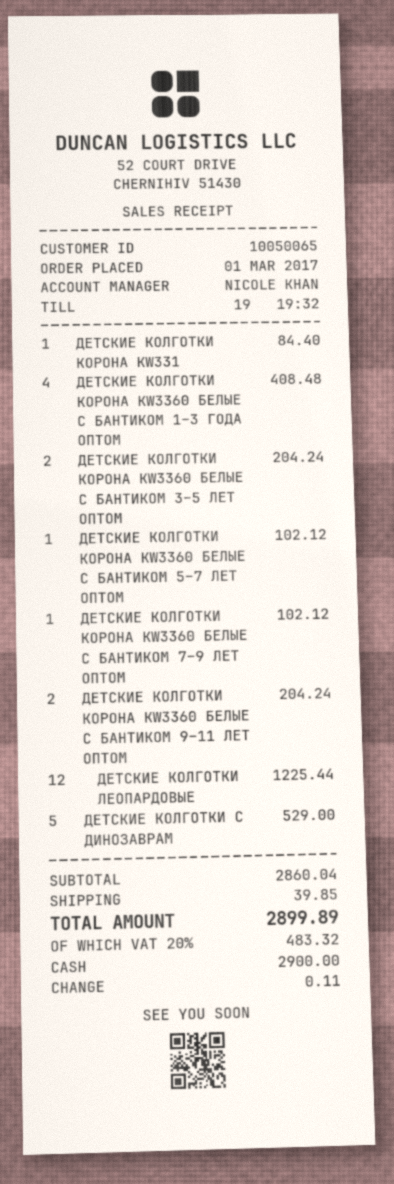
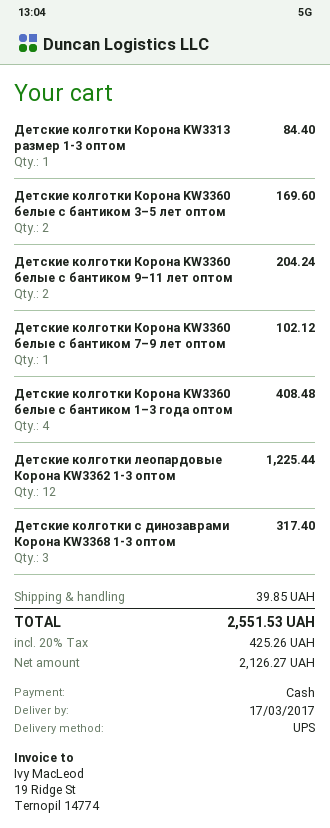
ДЕТСКИЕ КОЛГОТКИ КОРОНА KW3360 БЕЛЫЕ С БАНТИКОМ 3–5 ЛЕТ ОПТОМ: 2 for 204.24 -> 2 for 169.60
ДЕТСКИЕ КОЛГОТКИ КОРОНА KW3360 БЕЛЫЕ С БАНТИКОМ 5–7 ЛЕТ ОПТОМ: 1 for 102.12 -> none
ДЕТСКИЕ КОЛГОТКИ С ДИНОЗАВРАМ: 5 for 529.00 -> 3 for 317.40
tax: 20% = 483.32 -> 20% = 425.26
total: 2899.89 -> 2551.53

